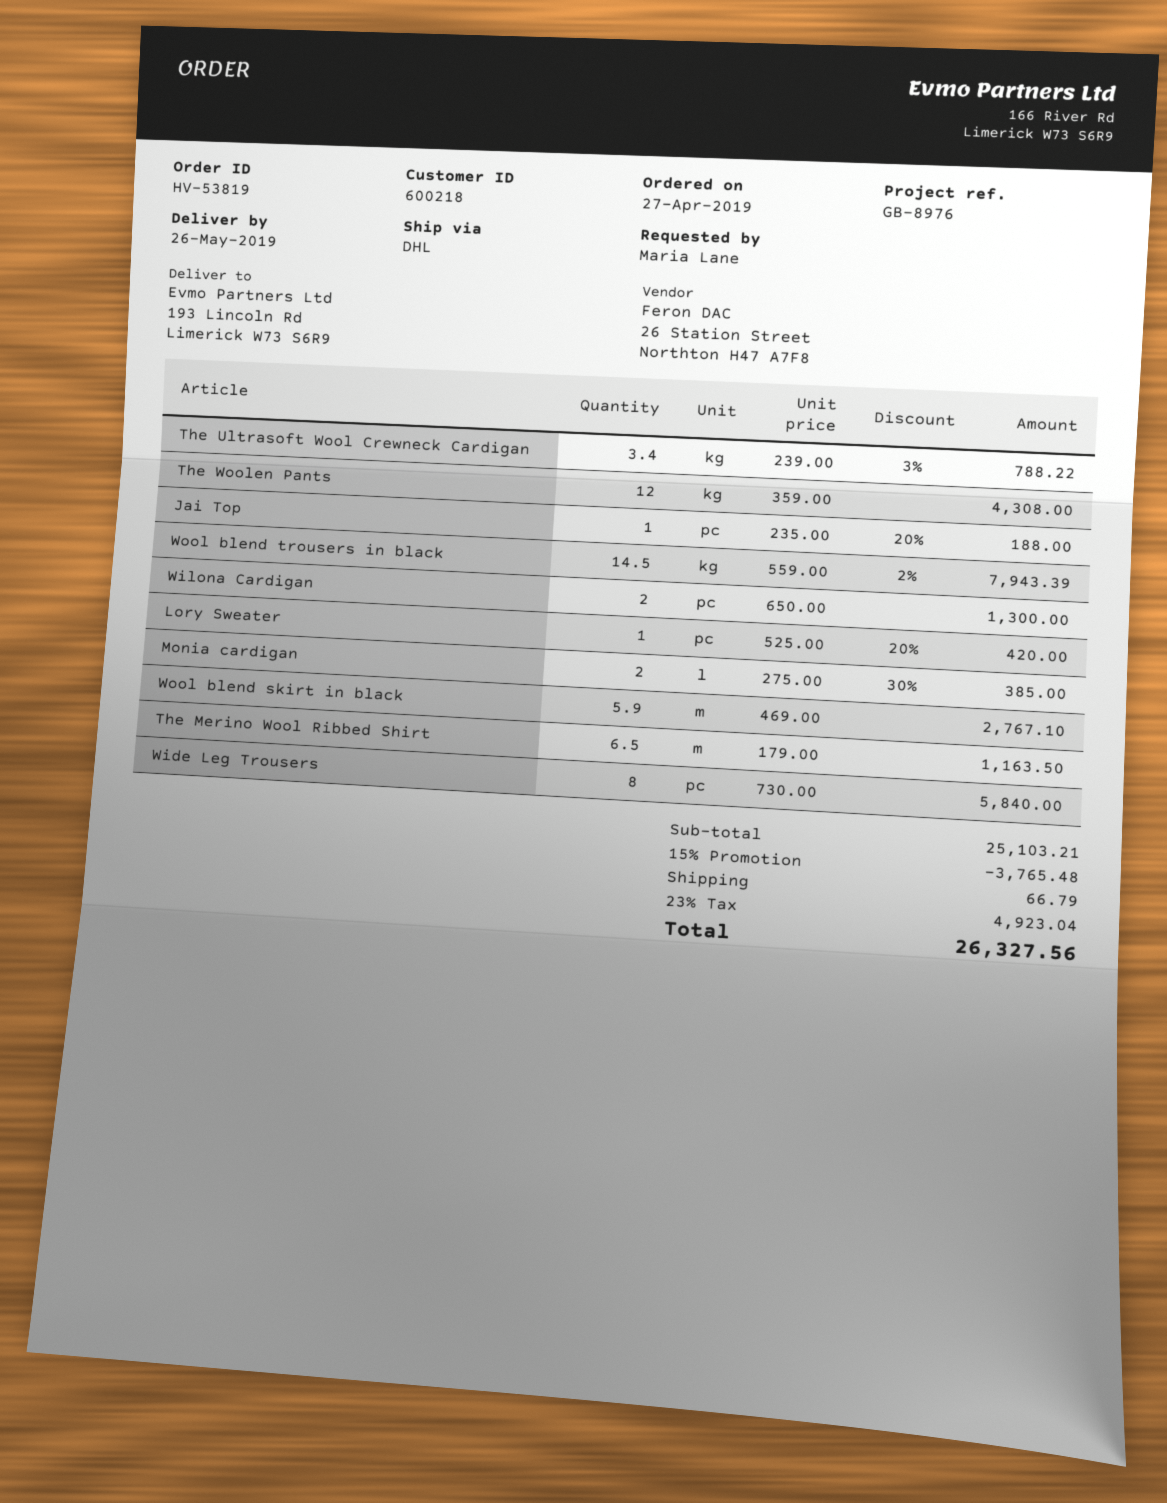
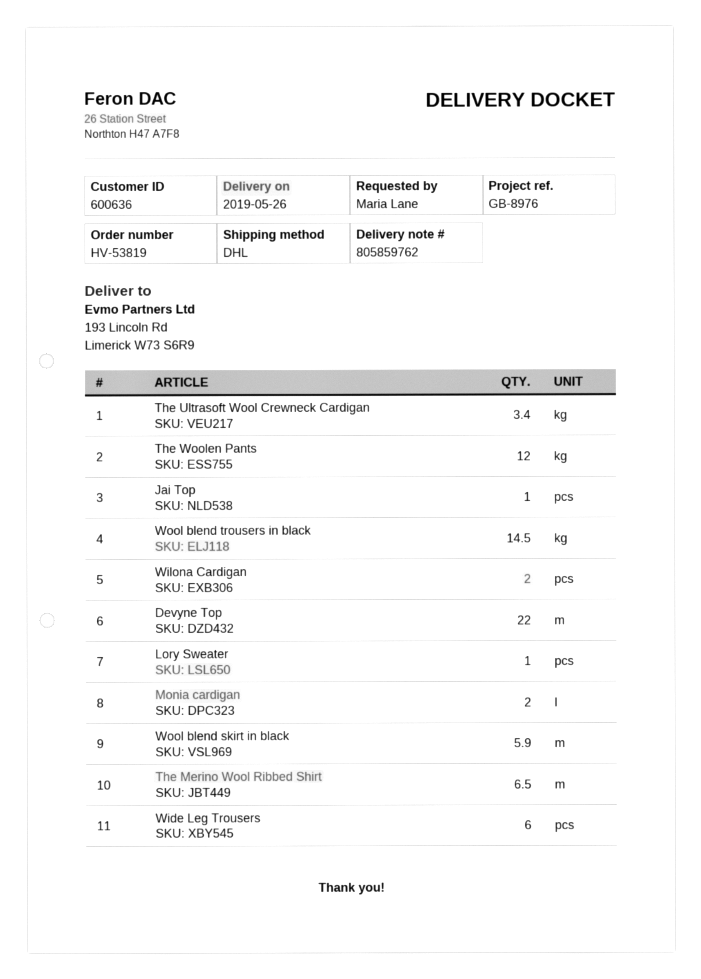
customer number: 600218 -> 600636
Wide Leg Trousers: 8 -> 6
Devyne Top: none -> 22

